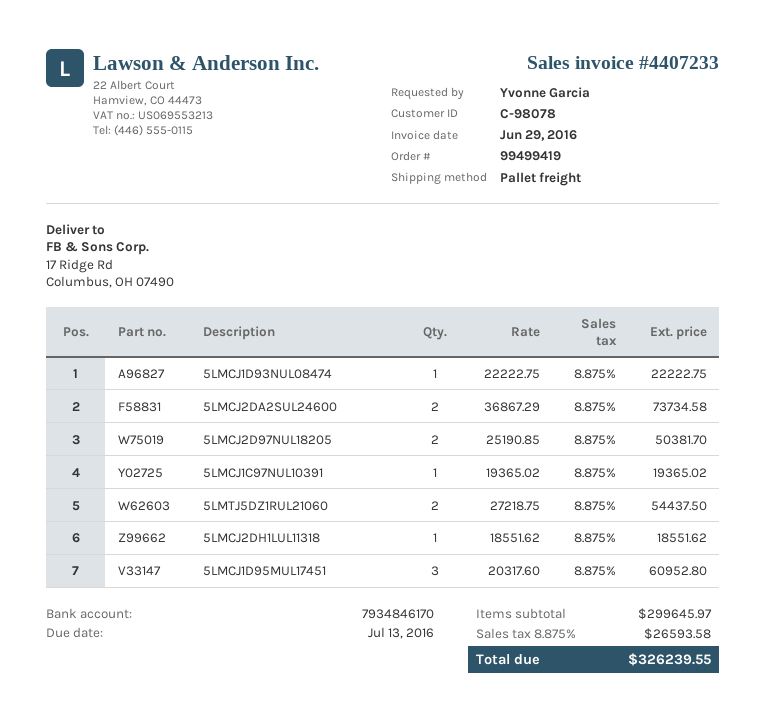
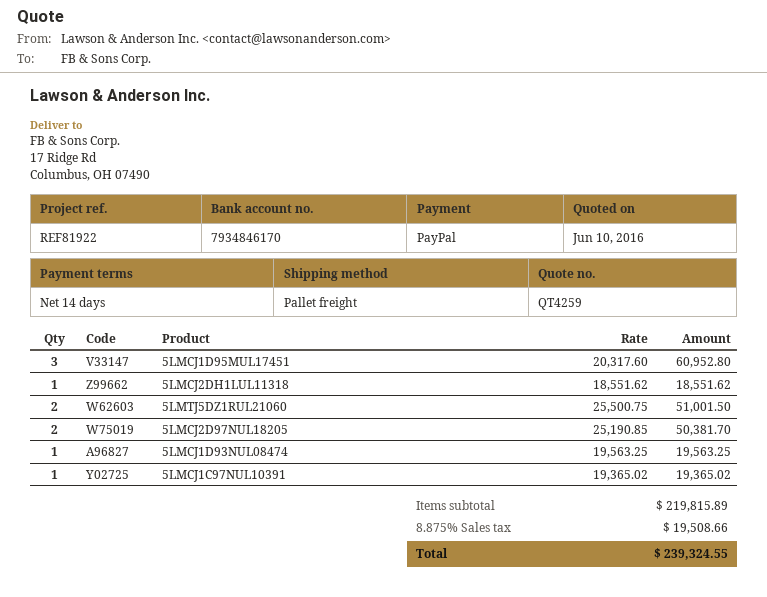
5LMCJ1D93NUL08474: 1 x 22222.75 = 22222.75 -> 1 x 19563.25 = 19563.25
5LMCJ2DA2SUL24600: 2 x 36867.29 = 73734.58 -> none
5LMTJ5DZ1RUL21060: 2 x 27218.75 = 54437.50 -> 2 x 25500.75 = 51001.50
subtotal: 299645.97 -> 219815.89
tax: 8.875% = 26593.58 -> 8.875% = 19508.66
total: 326239.55 -> 239324.55

